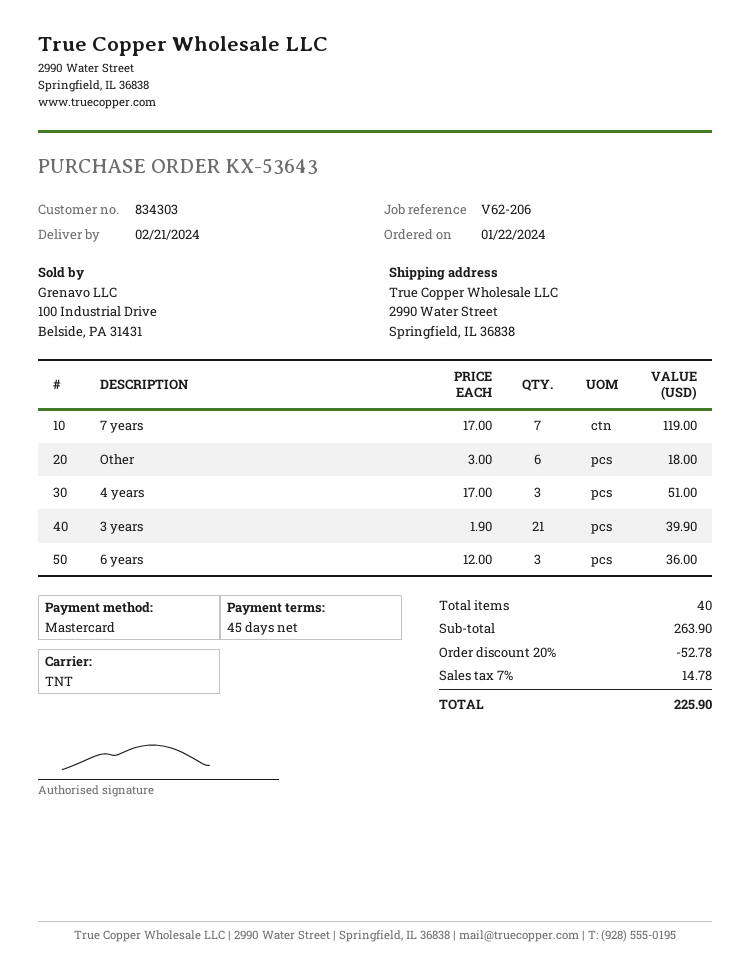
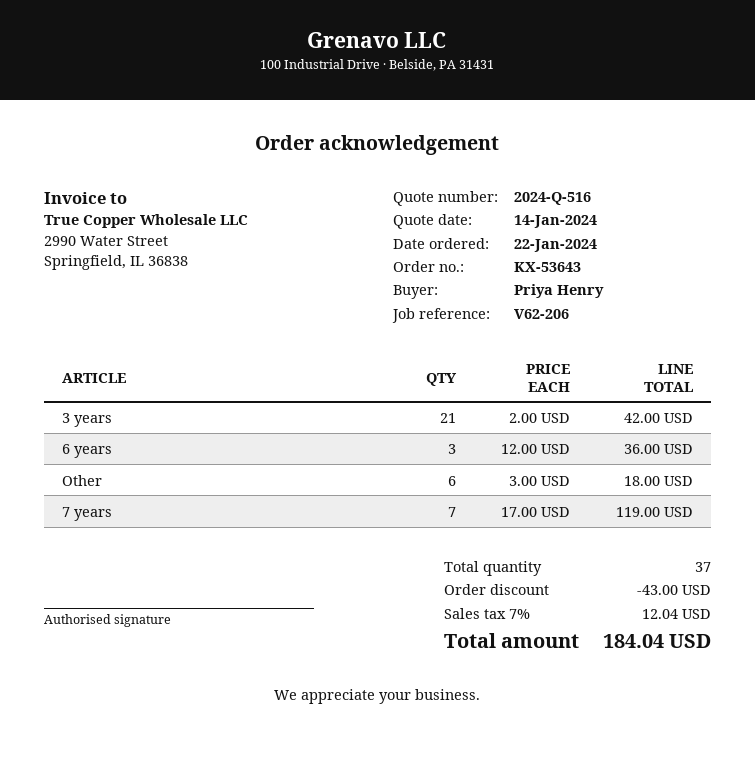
4 years: 3 x 17.00 = 51.00 -> none
3 years: 21 x 1.90 = 39.90 -> 21 x 2.00 = 42.00
total quantity: 40 -> 37
discount: 52.78 -> 43.00
tax: 7% = 14.78 -> 7% = 12.04
total: 225.90 -> 184.04

